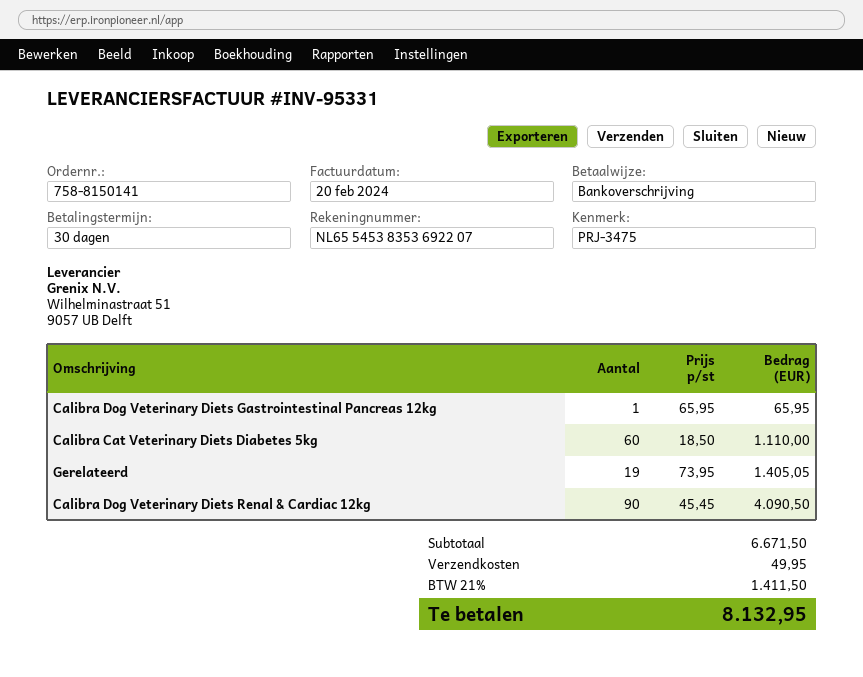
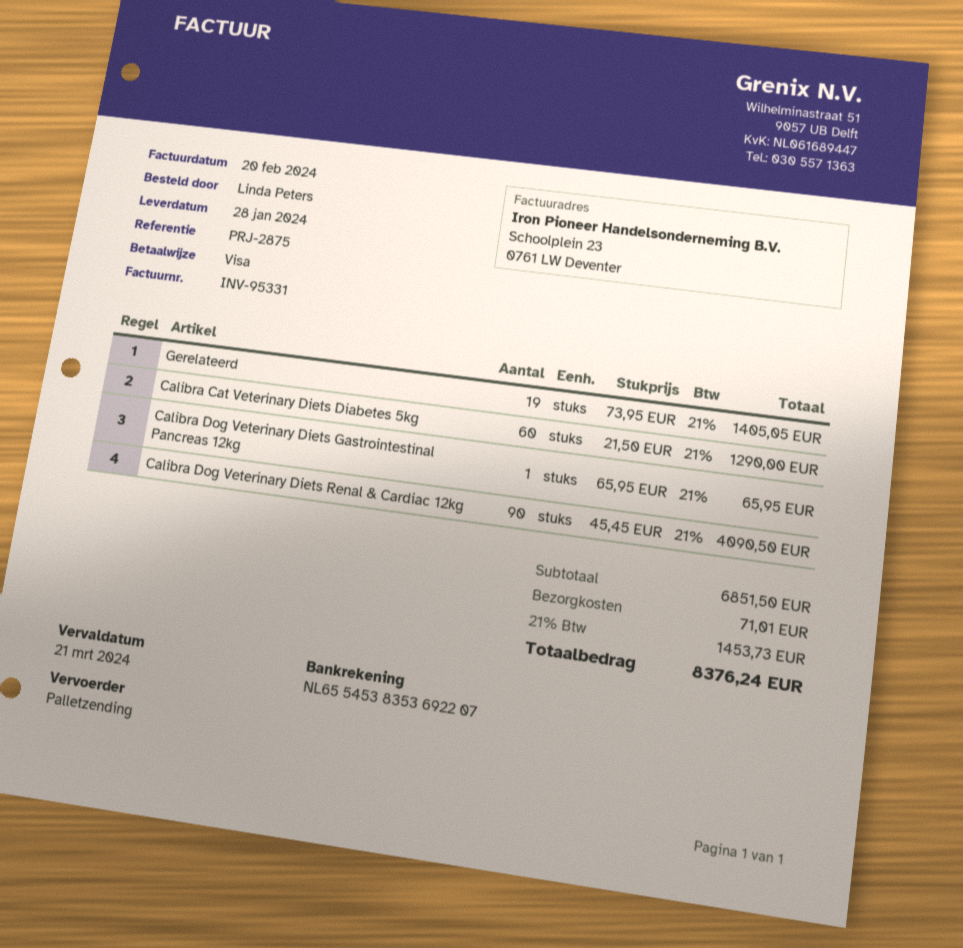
reference: PRJ-3475 -> PRJ-2875
payment method: bank transfer -> Visa
Calibra Cat Veterinary Diets Diabetes 5kg: 60 x 18.50 = 1110.00 -> 60 x 21.50 = 1290.00
subtotal: 6671.50 -> 6851.50
shipping: 49.95 -> 71.01
tax: 21% = 1411.50 -> 21% = 1453.73
total: 8132.95 -> 8376.24

